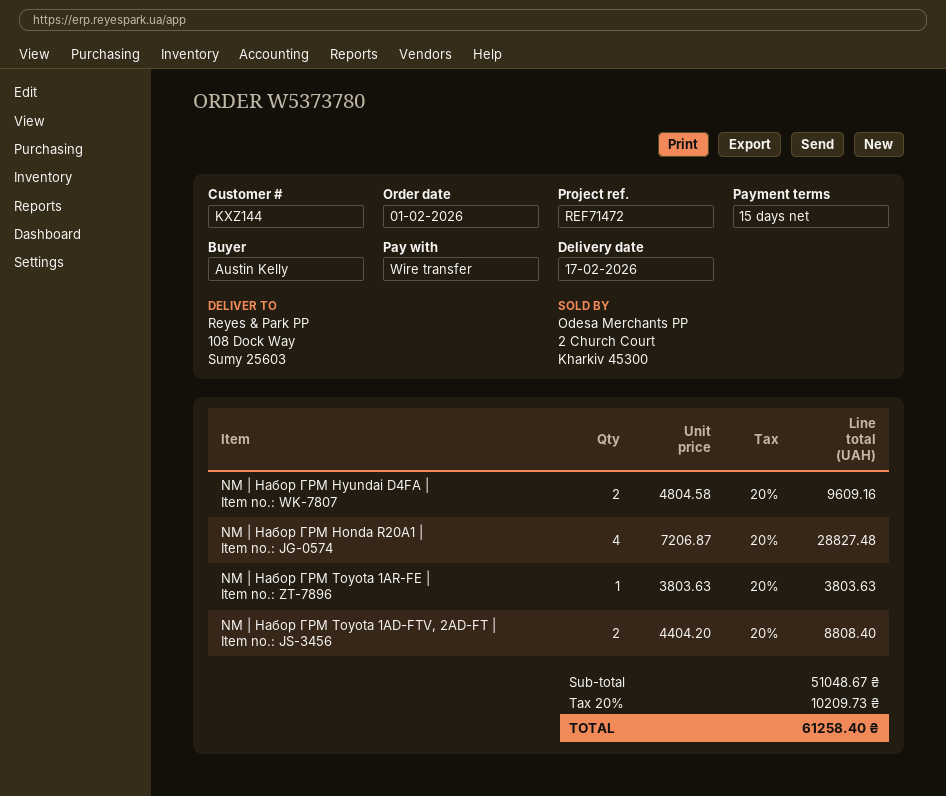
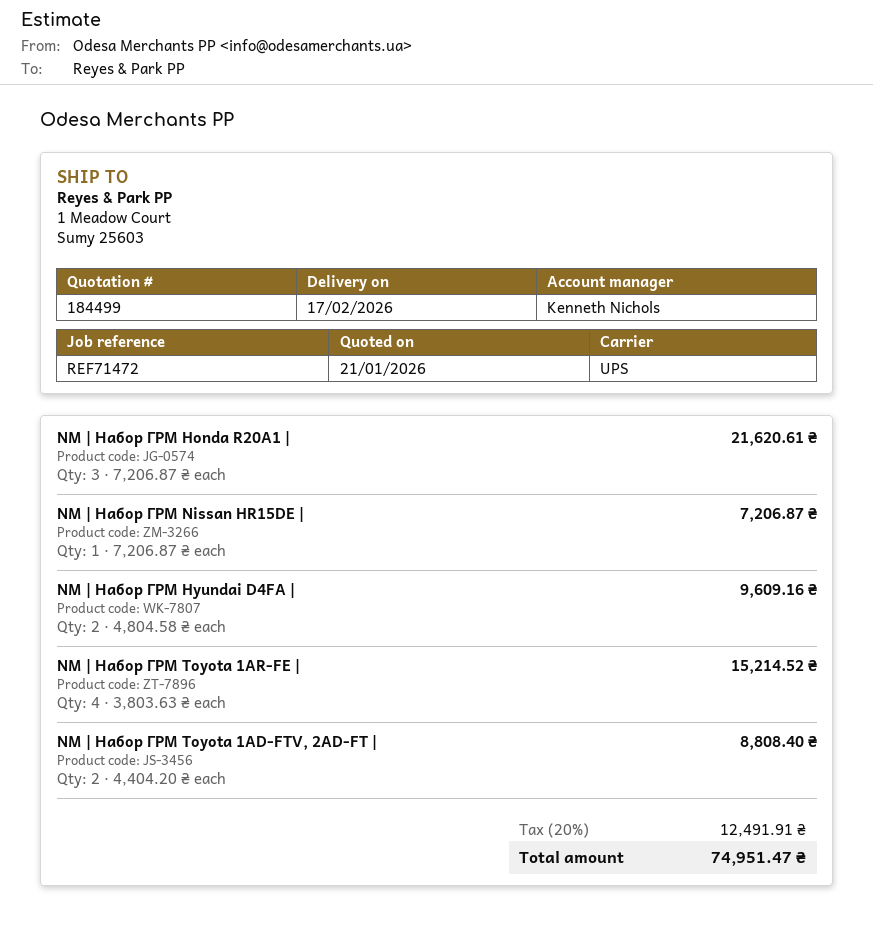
ship to: 108 Dock Way, Sumy 25603 -> 1 Meadow Court, Sumy 25603
NM | Набор ГРМ Honda R20A1 |: 4 x 7206.87 = 28827.48 -> 3 x 7206.87 = 21620.61
NM | Набор ГРМ Toyota 1AR-FE |: 1 x 3803.63 = 3803.63 -> 4 x 3803.63 = 15214.52
NM | Набор ГРМ Nissan HR15DE |: none -> 1 x 7206.87 = 7206.87
tax: 20% = 10209.73 -> 20% = 12491.91
total: 61258.40 -> 74951.47

